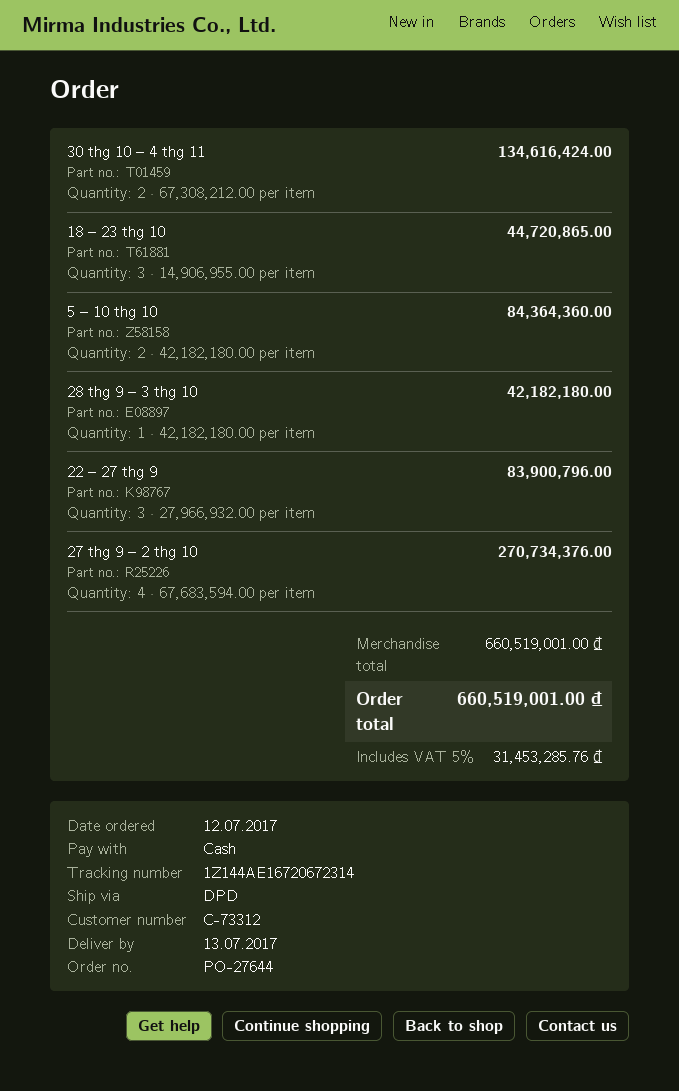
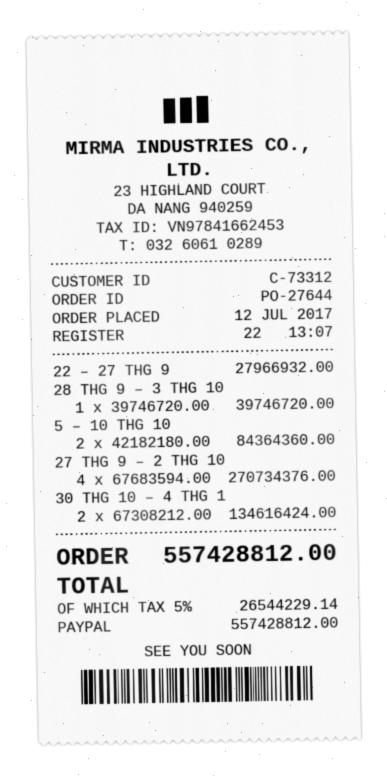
payment method: cash -> PayPal
18 – 23 thg 10: 3 x 14906955.00 = 44720865.00 -> none
28 thg 9 – 3 thg 10: 1 x 42182180.00 = 42182180.00 -> 1 x 39746720.00 = 39746720.00
22 – 27 thg 9: 3 x 27966932.00 = 83900796.00 -> 1 x 27966932.00 = 27966932.00
tax: 5% = 31453285.76 -> 5% = 26544229.14
total: 660519001.00 -> 557428812.00

